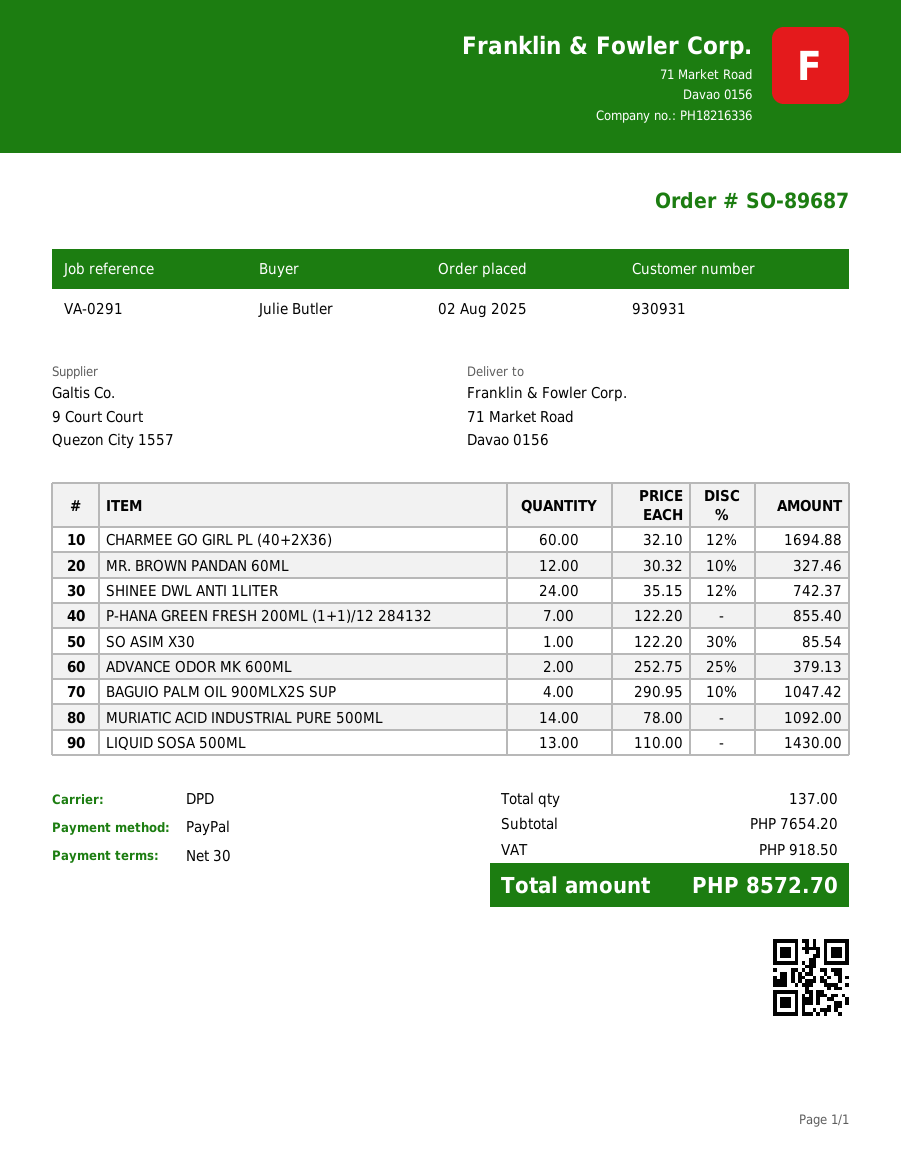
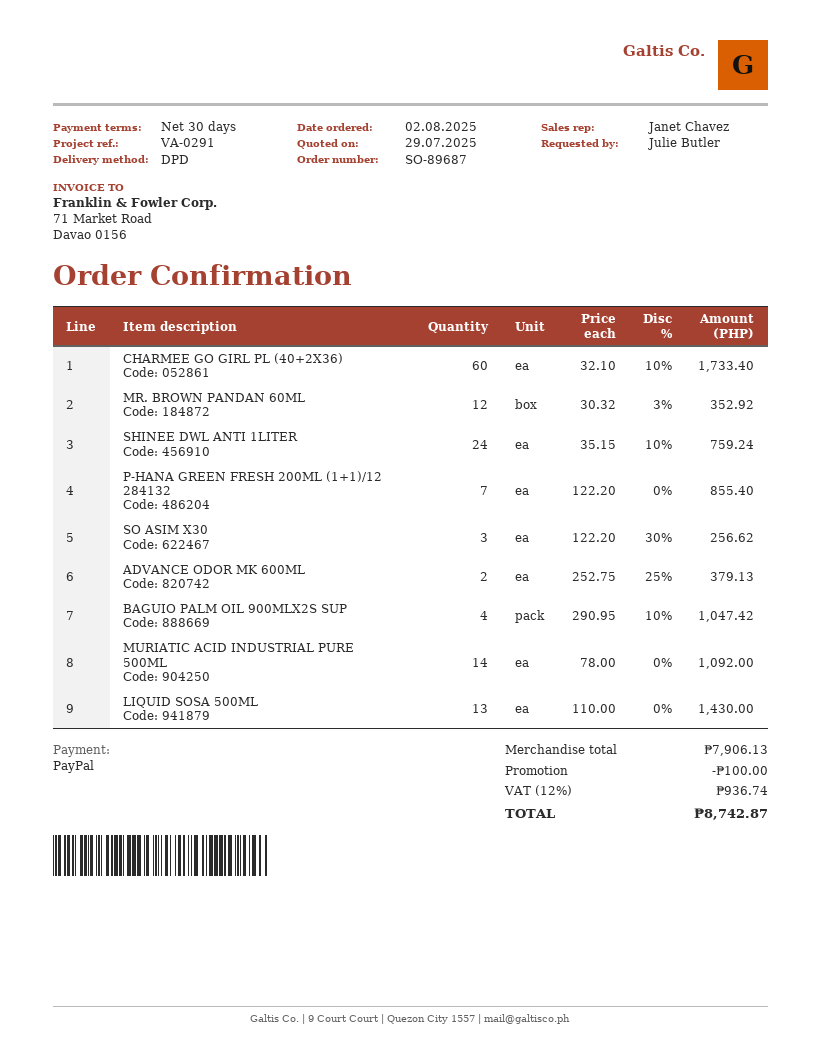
CHARMEE GO GIRL PL (40+2X36): 60 x 32.10 - 12% = 1694.88 -> 60 x 32.10 - 10% = 1733.40
MR. BROWN PANDAN 60ML: 12 x 30.32 - 10% = 327.46 -> 12 x 30.32 - 3% = 352.92
SHINEE DWL ANTI 1LITER: 24 x 35.15 - 12% = 742.37 -> 24 x 35.15 - 10% = 759.24
SO ASIM X30: 1 x 122.20 - 30% = 85.54 -> 3 x 122.20 - 30% = 256.62
subtotal: 7654.20 -> 7906.13
discount: none -> 100.00
tax: 918.50 -> 936.74
total: 8572.70 -> 8742.87

